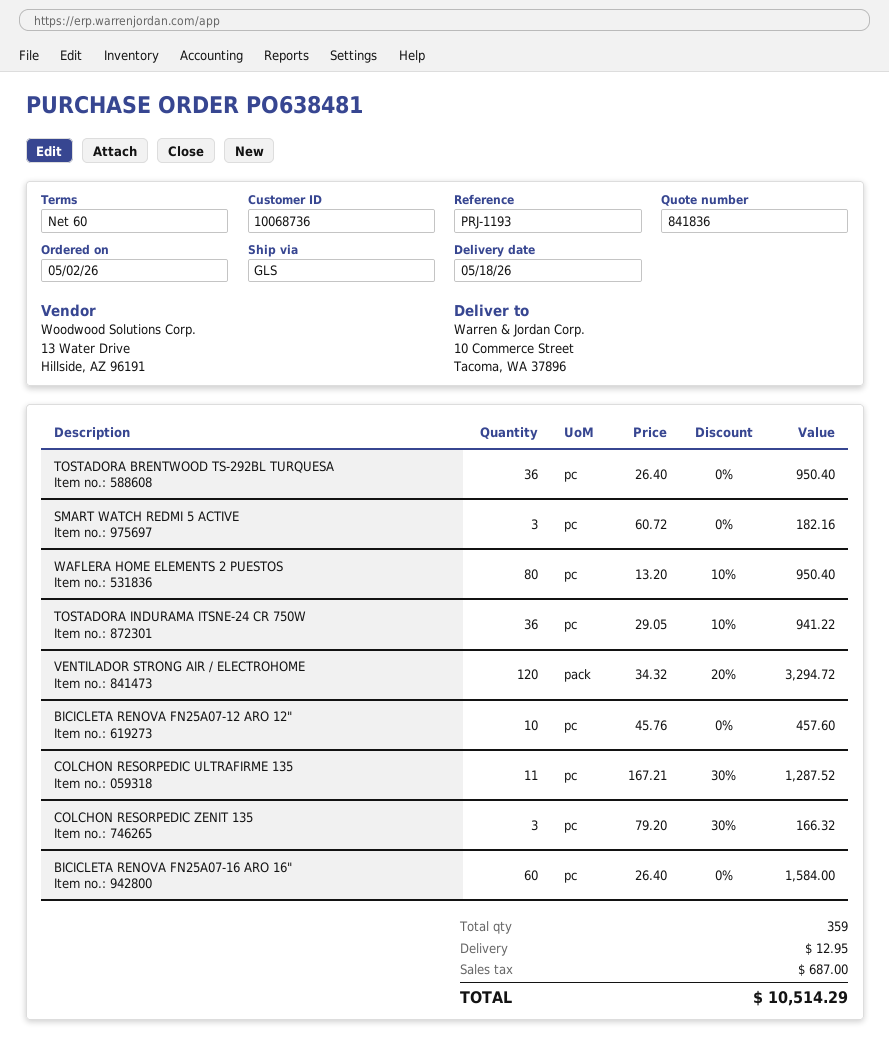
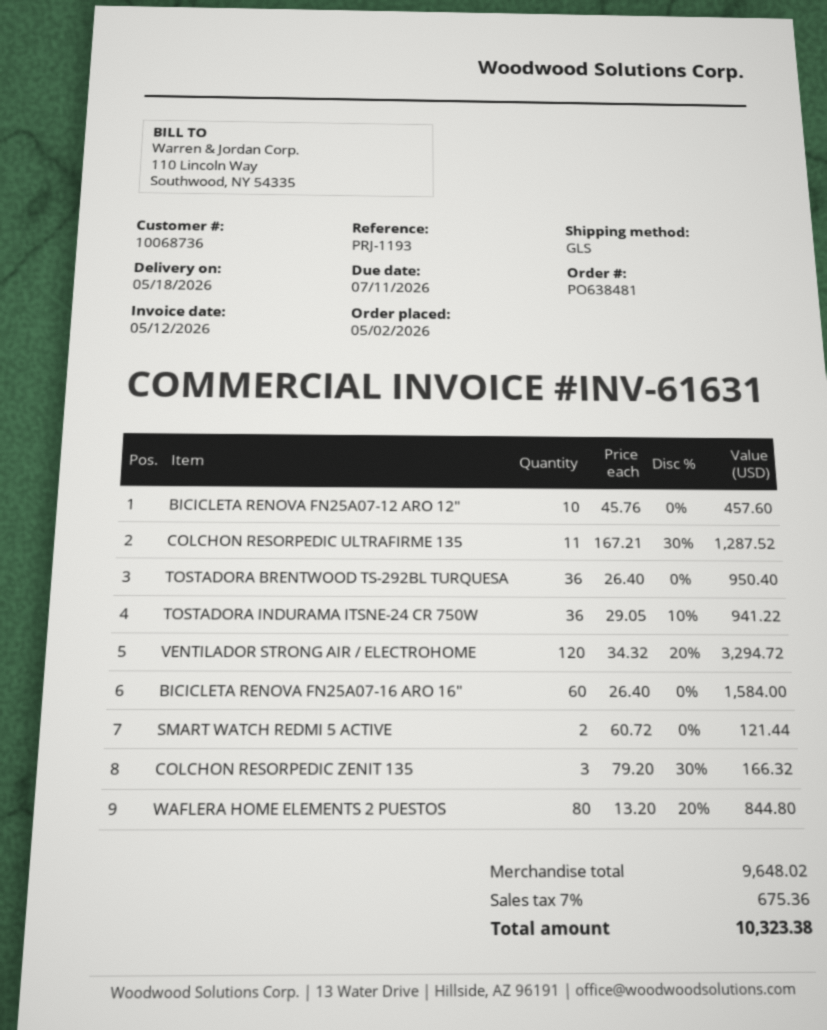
SMART WATCH REDMI 5 ACTIVE: 3 x 60.72 = 182.16 -> 2 x 60.72 = 121.44
WAFLERA HOME ELEMENTS 2 PUESTOS: 80 x 13.20 - 10% = 950.40 -> 80 x 13.20 - 20% = 844.80
shipping: 12.95 -> none
tax: 687.00 -> 675.36
total: 10514.29 -> 10323.38

